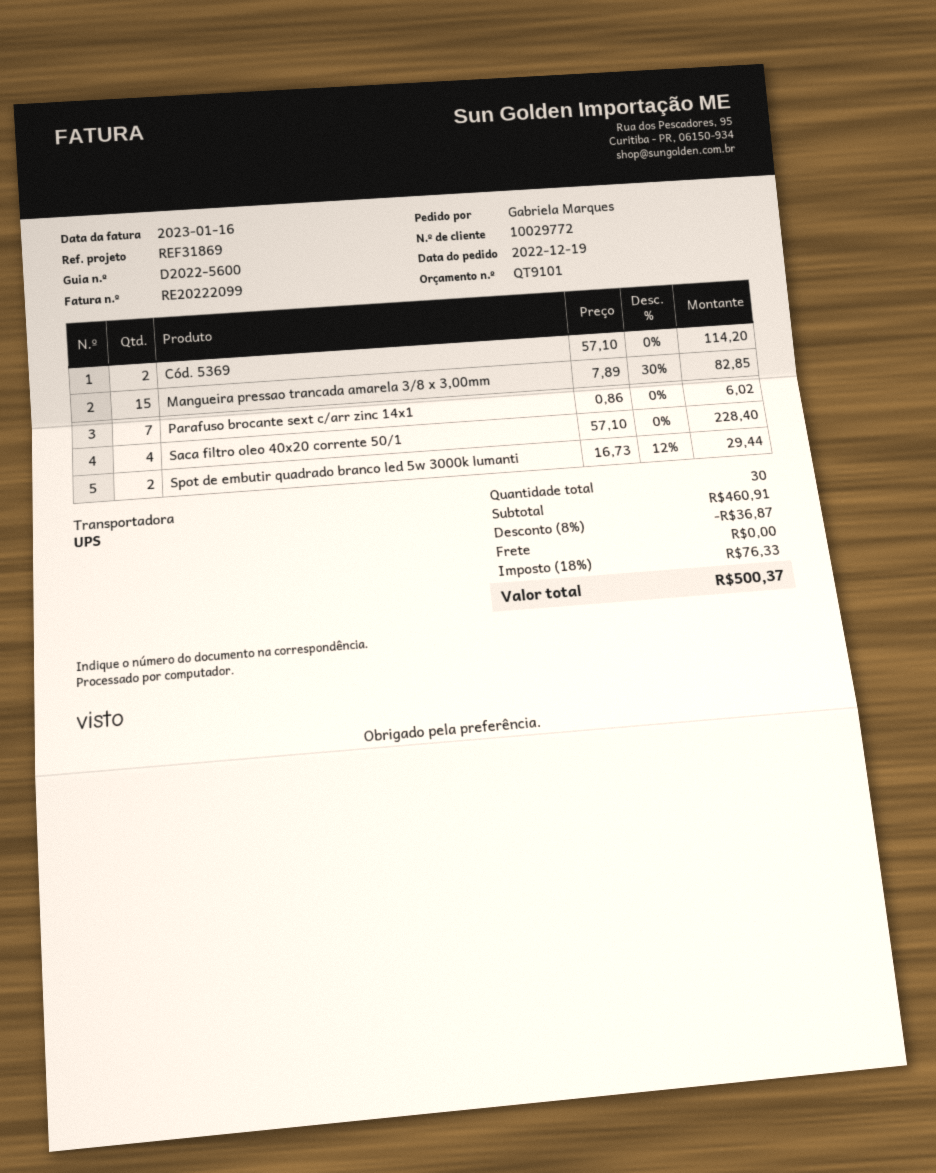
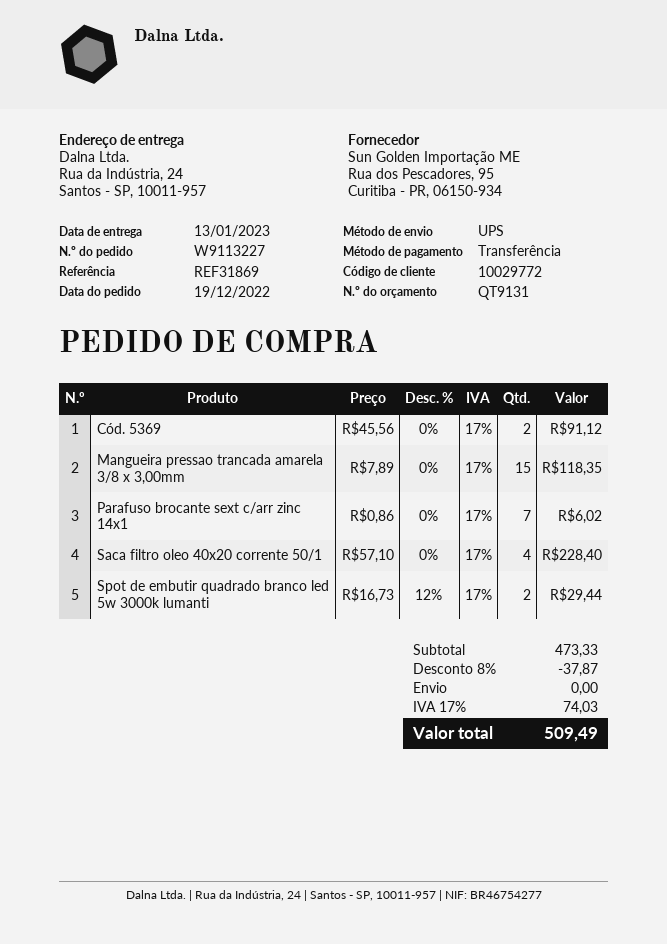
quote number: QT9101 -> QT9131
Cód. 5369: 2 x 57.10 = 114.20 -> 2 x 45.56 = 91.12
Mangueira pressao trancada amarela 3/8 x 3,00mm: 15 x 7.89 - 30% = 82.85 -> 15 x 7.89 = 118.35
subtotal: 460.91 -> 473.33
discount: 8% = 36.87 -> 8% = 37.87
tax: 18% = 76.33 -> 17% = 74.03
total: 500.37 -> 509.49

